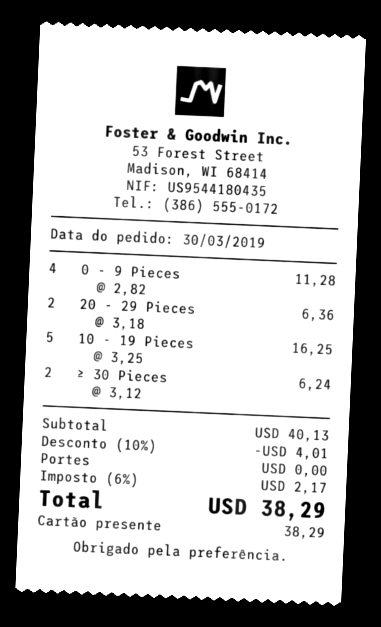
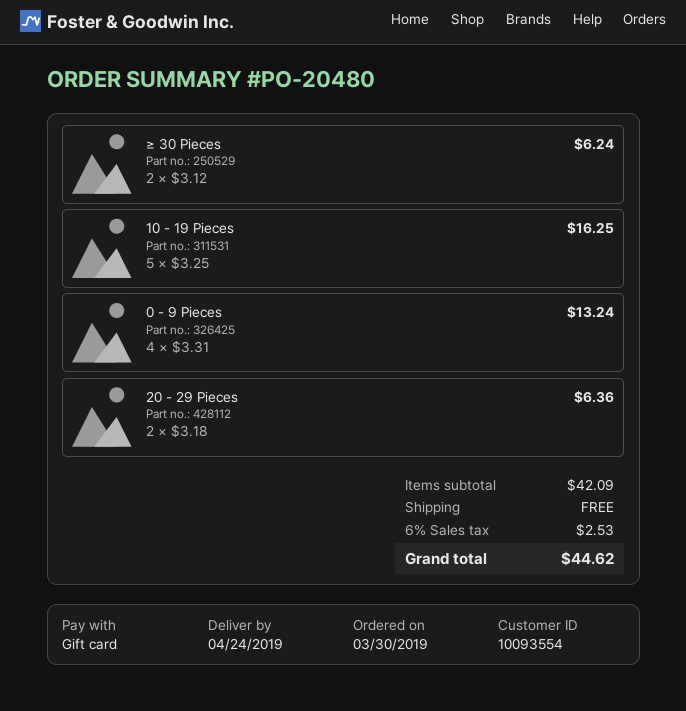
0 - 9 Pieces: 4 x 2.82 = 11.28 -> 4 x 3.31 = 13.24
subtotal: 40.13 -> 42.09
discount: 10% = 4.01 -> none
tax: 6% = 2.17 -> 6% = 2.53
total: 38.29 -> 44.62

